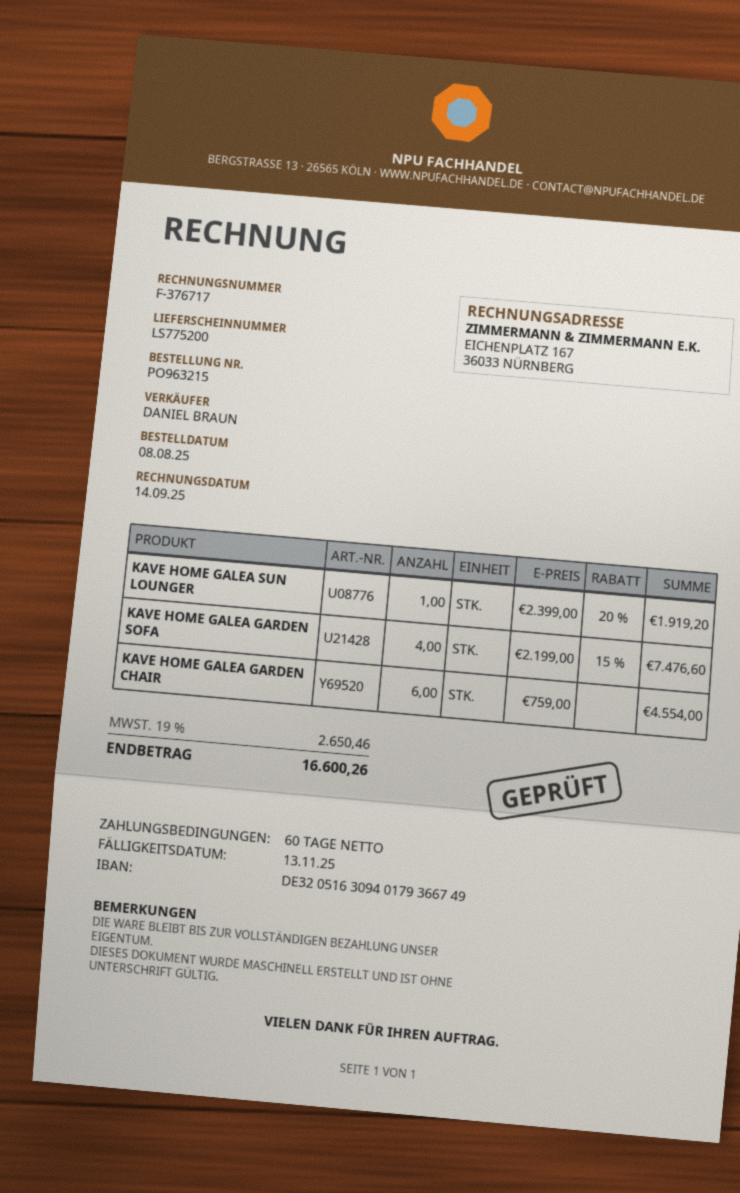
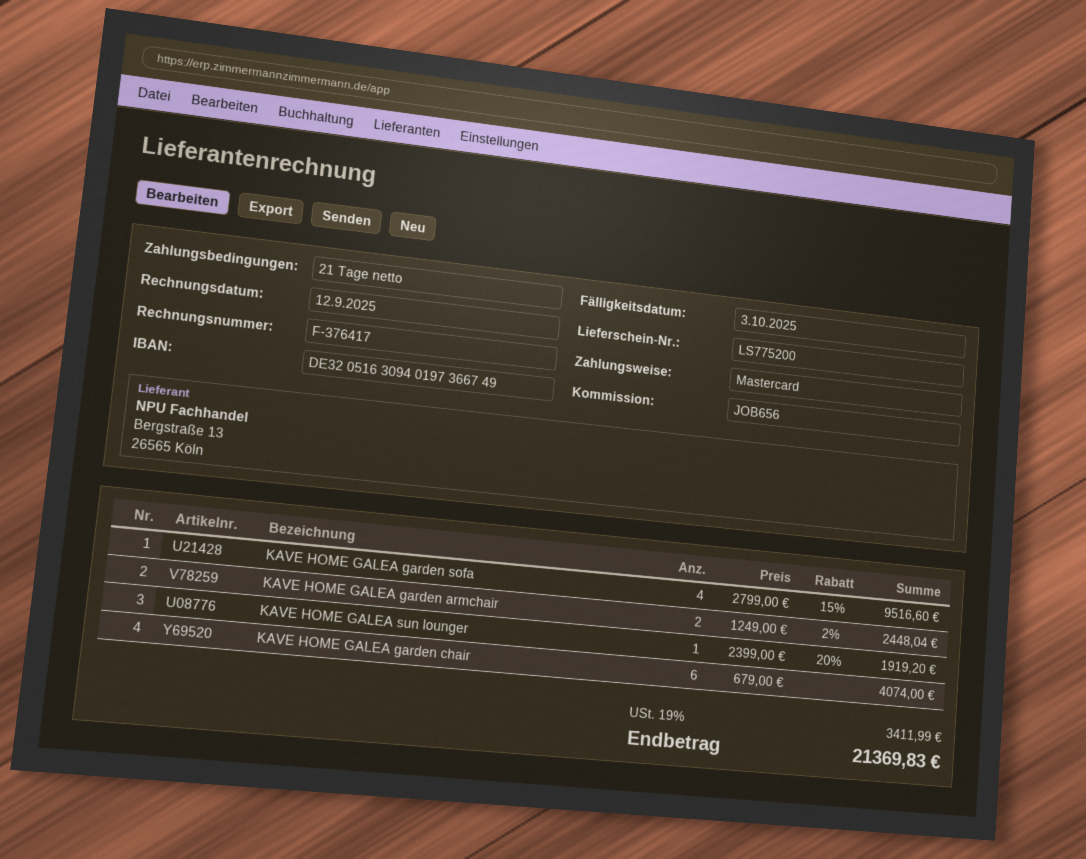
invoice number: F-376717 -> F-376417
invoice date: 2025-09-14 -> 2025-09-12
payment terms: 60 days -> 21 days
due date: 2025-11-13 -> 2025-10-03
bank account: DE32051630940179366749 -> DE32051630940197366749
KAVE HOME GALEA GARDEN SOFA: 4 x 2199.00 - 15% = 7476.60 -> 4 x 2799.00 - 15% = 9516.60
KAVE HOME GALEA GARDEN CHAIR: 6 x 759.00 = 4554.00 -> 6 x 679.00 = 4074.00
KAVE HOME GALEA garden armchair: none -> 2 x 1249.00 - 2% = 2448.04
tax: 19% = 2650.46 -> 19% = 3411.99
total: 16600.26 -> 21369.83

